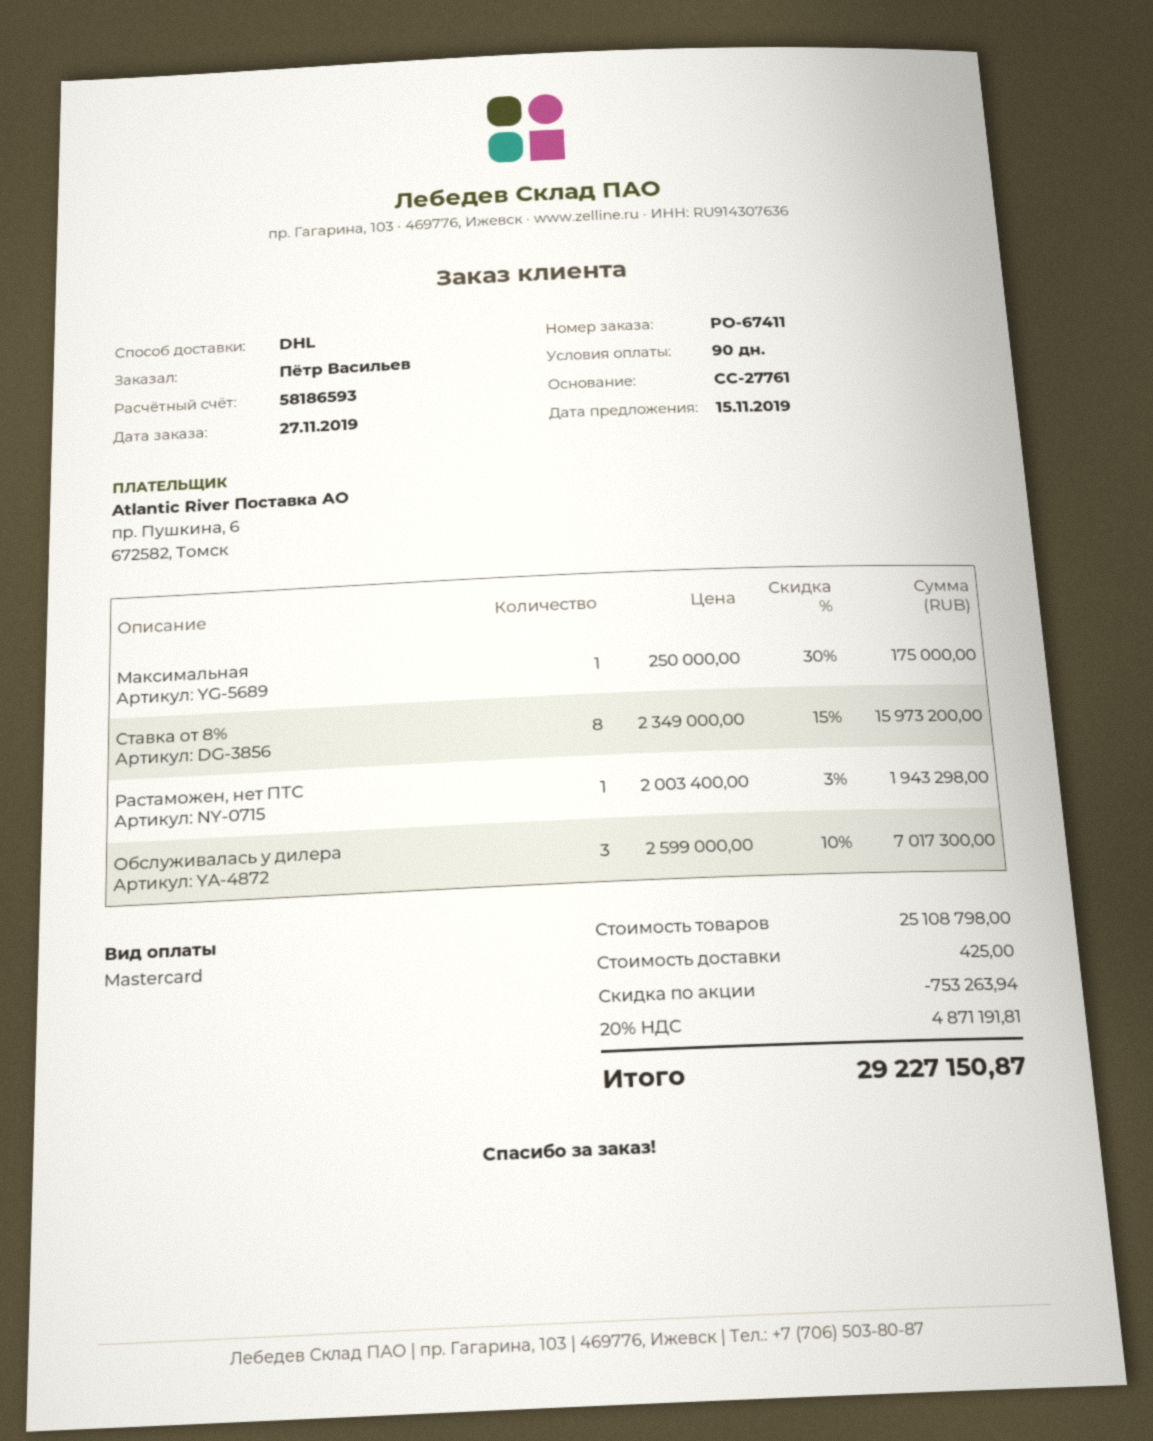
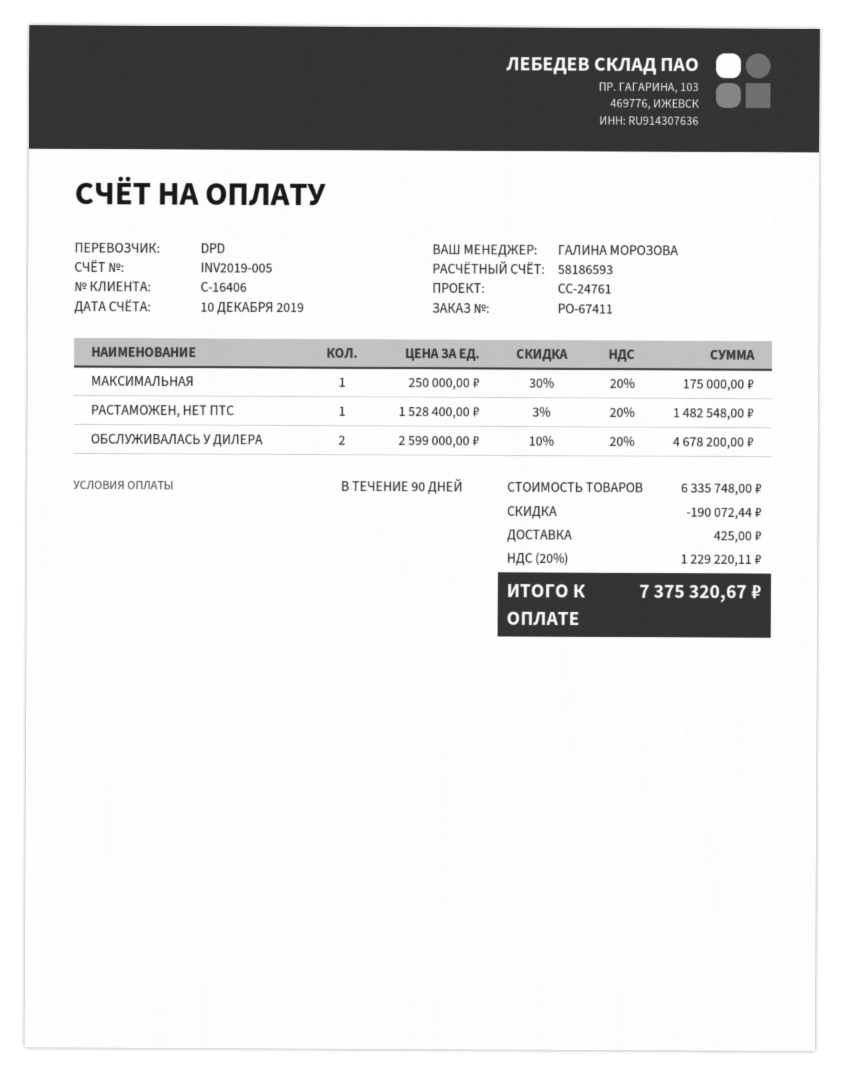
reference: CC-27761 -> CC-24761
shipping method: DHL -> DPD
Ставка от 8%: 8 x 2349000.00 - 15% = 15973200.00 -> none
Растаможен, нет ПТС: 1 x 2003400.00 - 3% = 1943298.00 -> 1 x 1528400.00 - 3% = 1482548.00
Обслуживалась у дилера: 3 x 2599000.00 - 10% = 7017300.00 -> 2 x 2599000.00 - 10% = 4678200.00
subtotal: 25108798.00 -> 6335748.00
discount: 753263.94 -> 190072.44
tax: 20% = 4871191.81 -> 20% = 1229220.11
total: 29227150.87 -> 7375320.67

